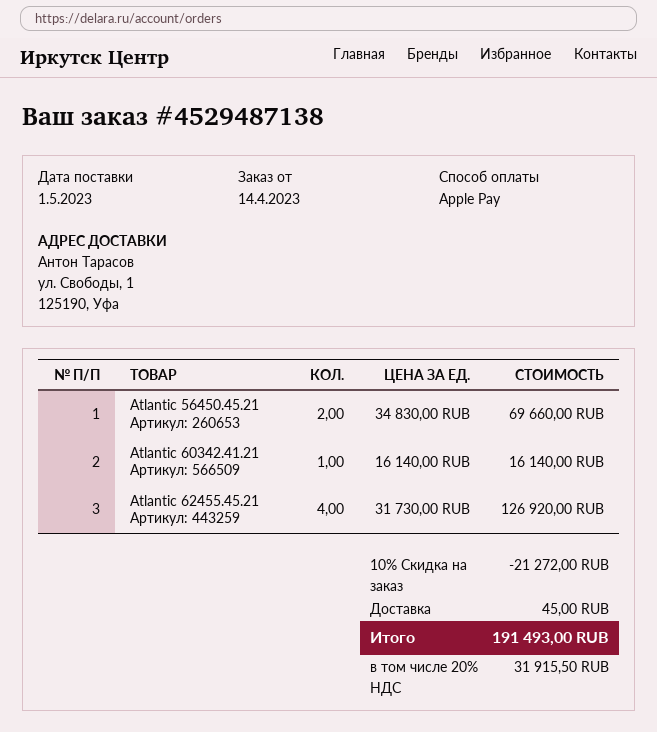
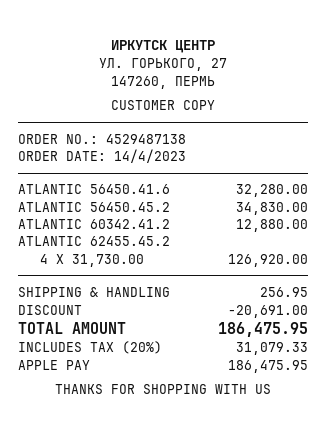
Atlantic 56450.45.21: 2 x 34830.00 = 69660.00 -> 1 x 34830.00 = 34830.00
Atlantic 60342.41.21: 1 x 16140.00 = 16140.00 -> 1 x 12880.00 = 12880.00
ATLANTIC 56450.41.6: none -> 1 x 32280.00 = 32280.00
discount: 21272.00 -> 20691.00
shipping: 45.00 -> 256.95
tax: 20% = 31915.50 -> 20% = 31079.33
total: 191493.00 -> 186475.95

